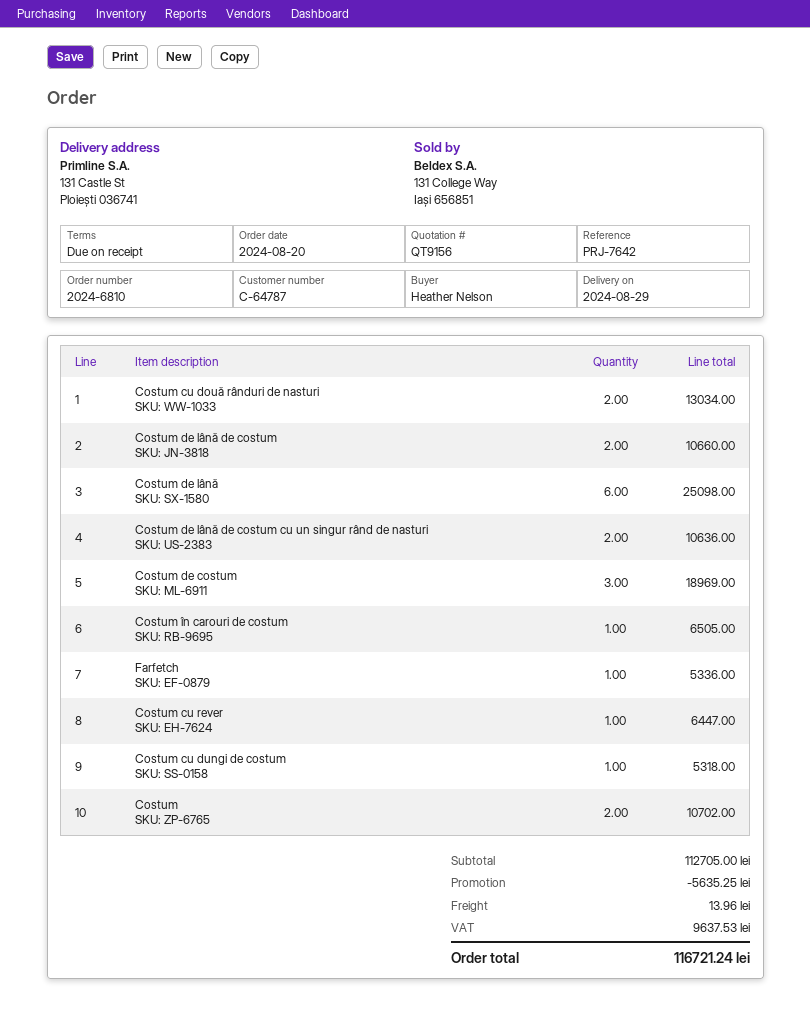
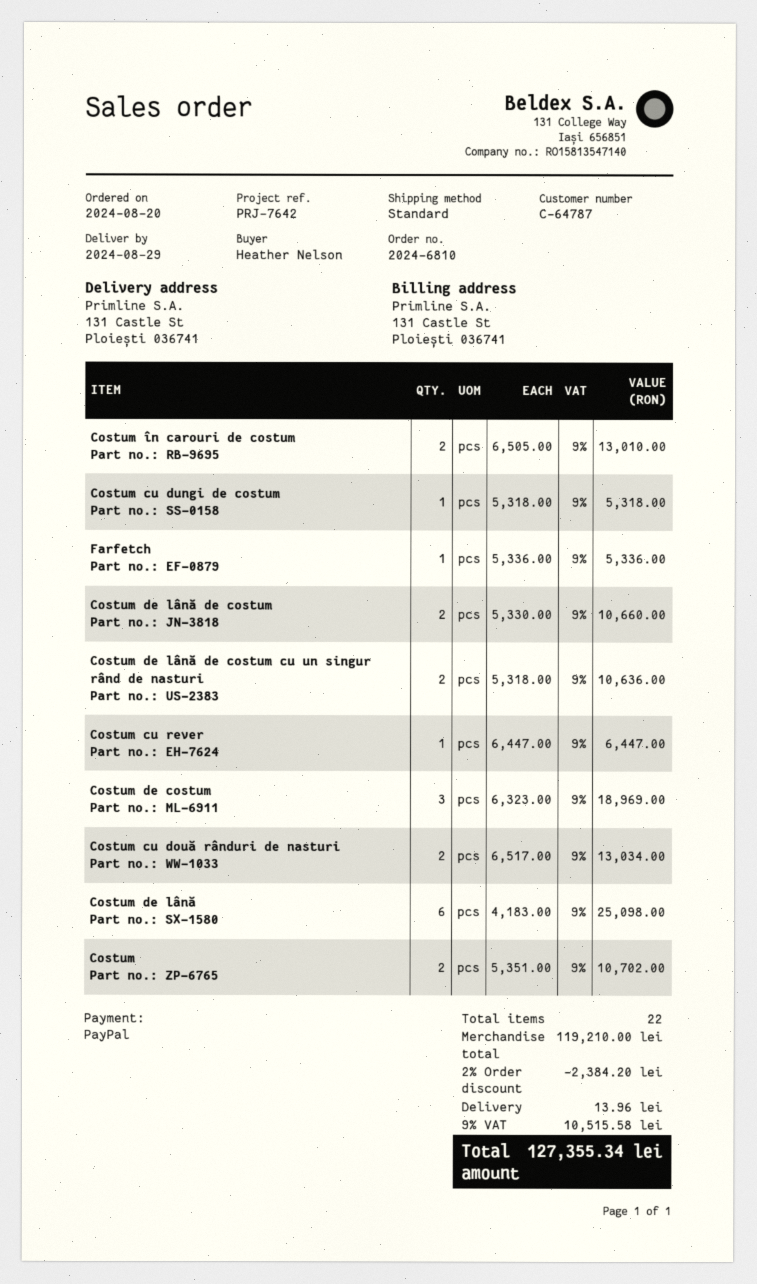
Costum în carouri de costum: 1 for 6505.00 -> 2 for 13010.00
subtotal: 112705.00 -> 119210.00
discount: 5635.25 -> 2384.20
tax: 9637.53 -> 10515.58
total: 116721.24 -> 127355.34

